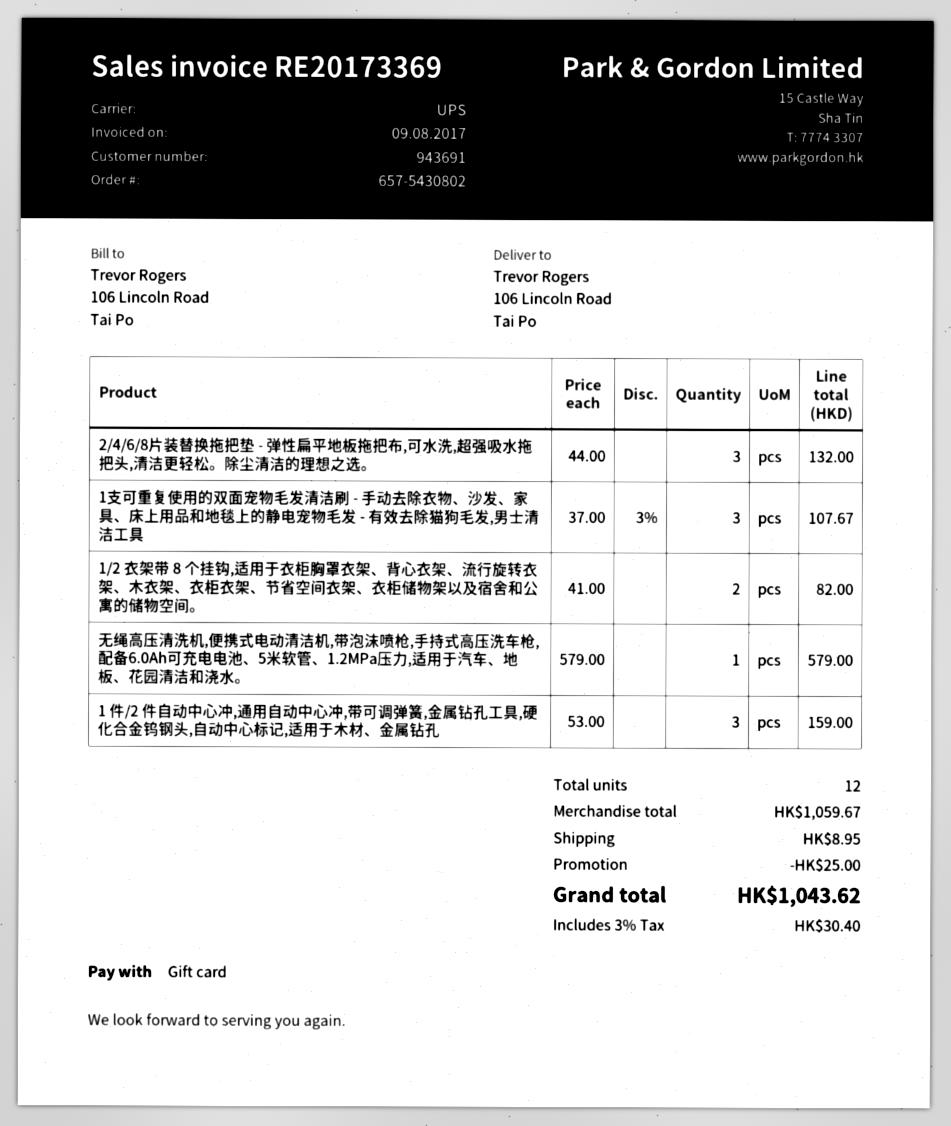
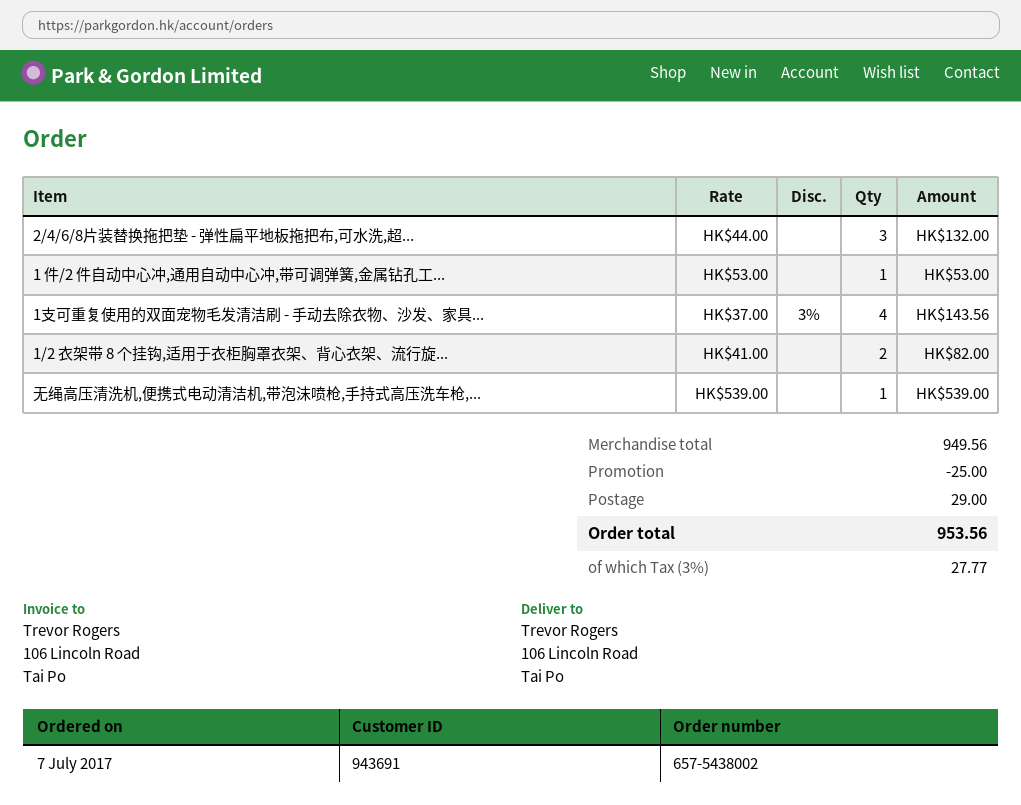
order number: 657-5430802 -> 657-5438002
1支可重复使用的双面宠物毛发清洁刷 - 手动去除衣物、沙发、家具、床上用品和地毯上的静电宠物毛发 - 有效去除猫狗毛发,男士清洁工具: 3 x 37.00 - 3% = 107.67 -> 4 x 37.00 - 3% = 143.56
无绳高压清洗机,便携式电动清洁机,带泡沫喷枪,手持式高压洗车枪,配备6.0Ah可充电电池、5米软管、1.2MPa压力,适用于汽车、地板、花园清洁和浇水。: 1 x 579.00 = 579.00 -> 1 x 539.00 = 539.00
1 件/2 件自动中心冲,通用自动中心冲,带可调弹簧,金属钻孔工具,硬化合金钨钢头,自动中心标记,适用于木材、金属钻孔: 3 x 53.00 = 159.00 -> 1 x 53.00 = 53.00
subtotal: 1059.67 -> 949.56
shipping: 8.95 -> 29.00
tax: 3% = 30.40 -> 3% = 27.77
total: 1043.62 -> 953.56

